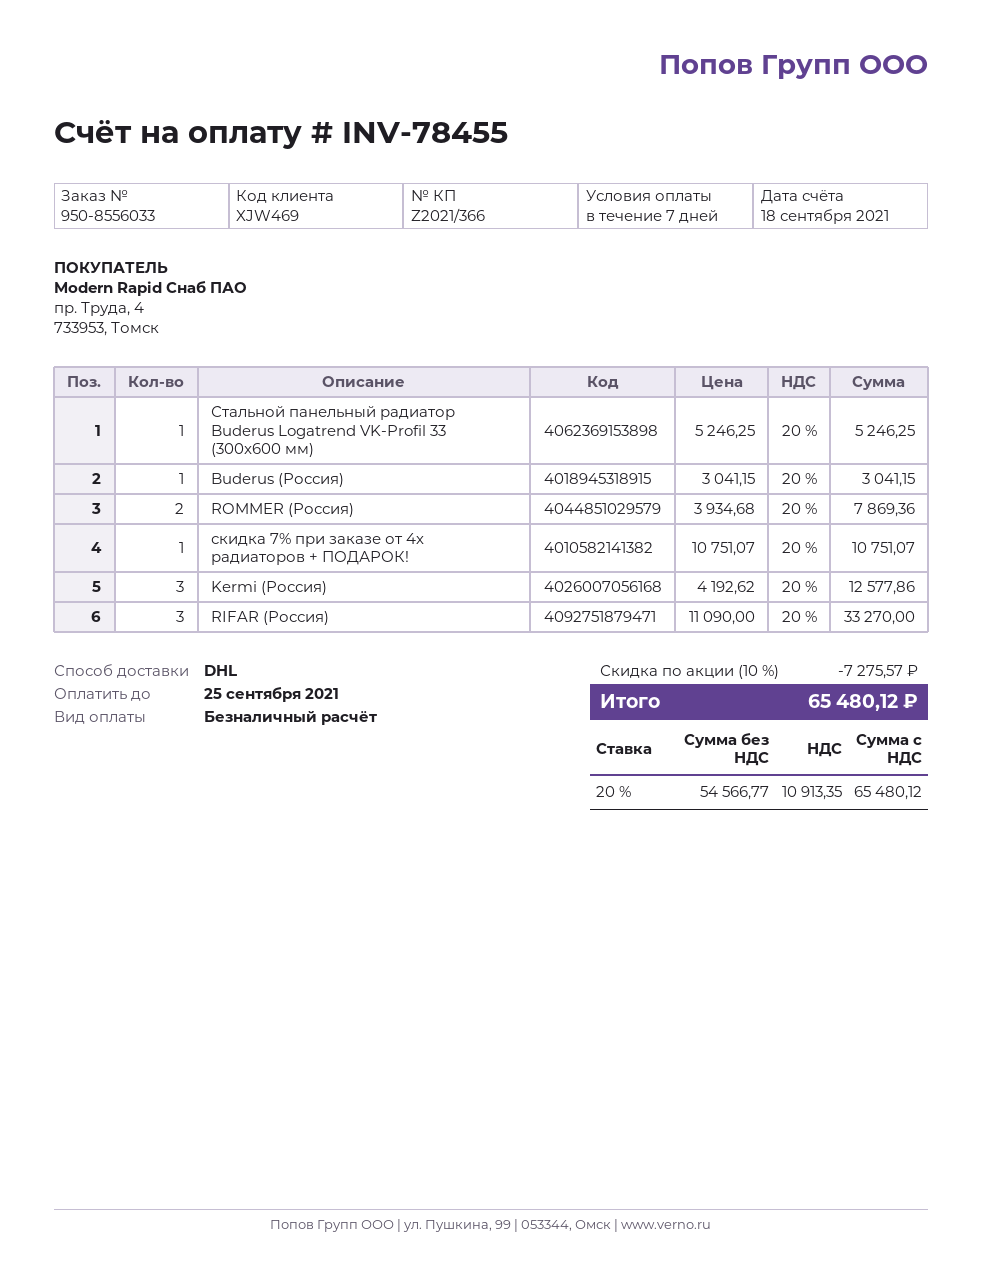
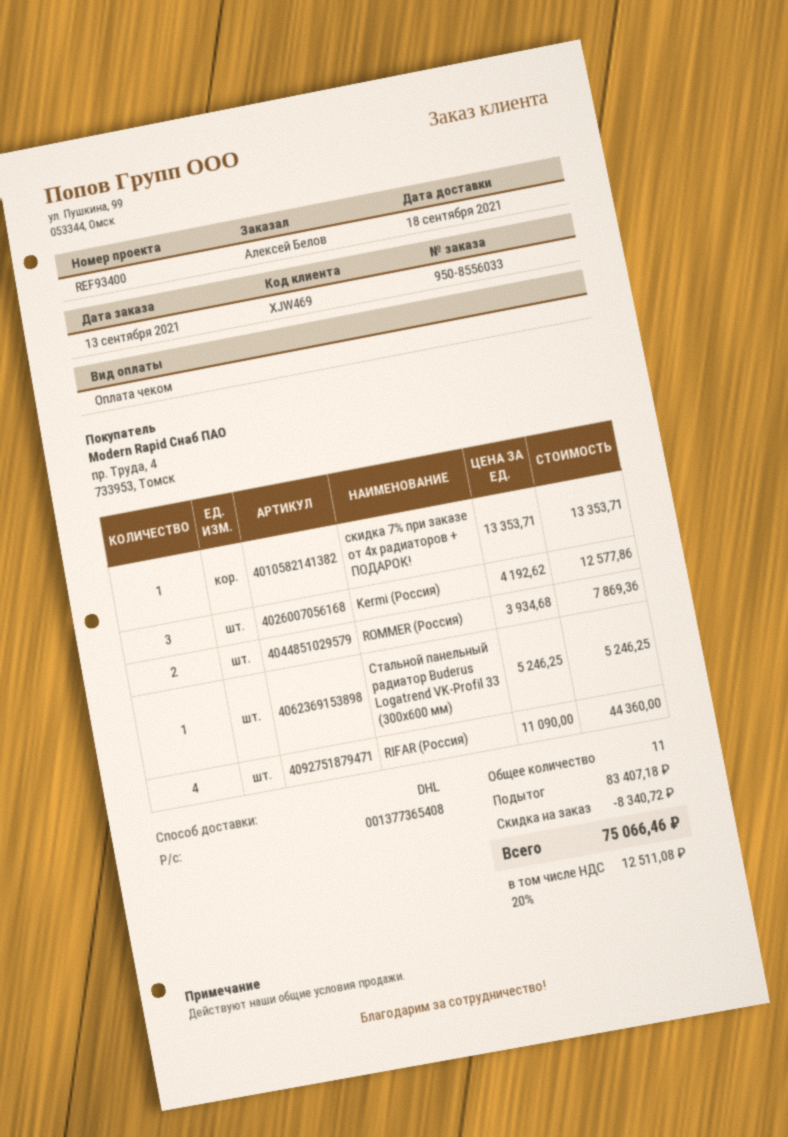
payment method: bank transfer -> cheque
Buderus (Россия): 1 x 3041.15 = 3041.15 -> none
скидка 7% при заказе от 4х радиаторов + ПОДАРОК!: 1 x 10751.07 = 10751.07 -> 1 x 13353.71 = 13353.71
RIFAR (Россия): 3 x 11090.00 = 33270.00 -> 4 x 11090.00 = 44360.00
discount: 7275.57 -> 8340.72
tax: 20% = 10913.35 -> 20% = 12511.08
total: 65480.12 -> 75066.46

